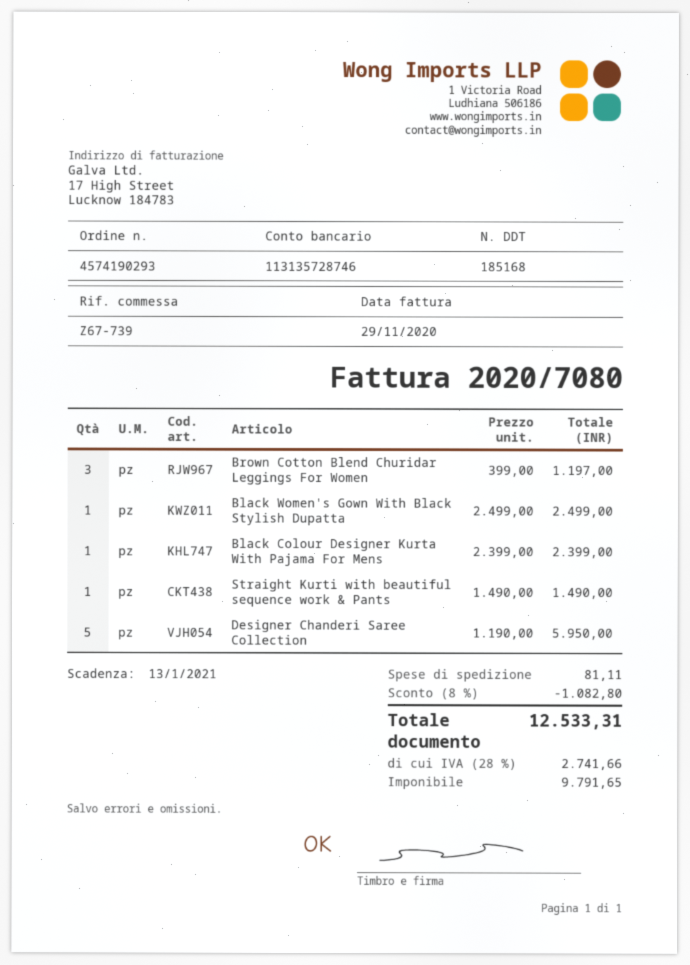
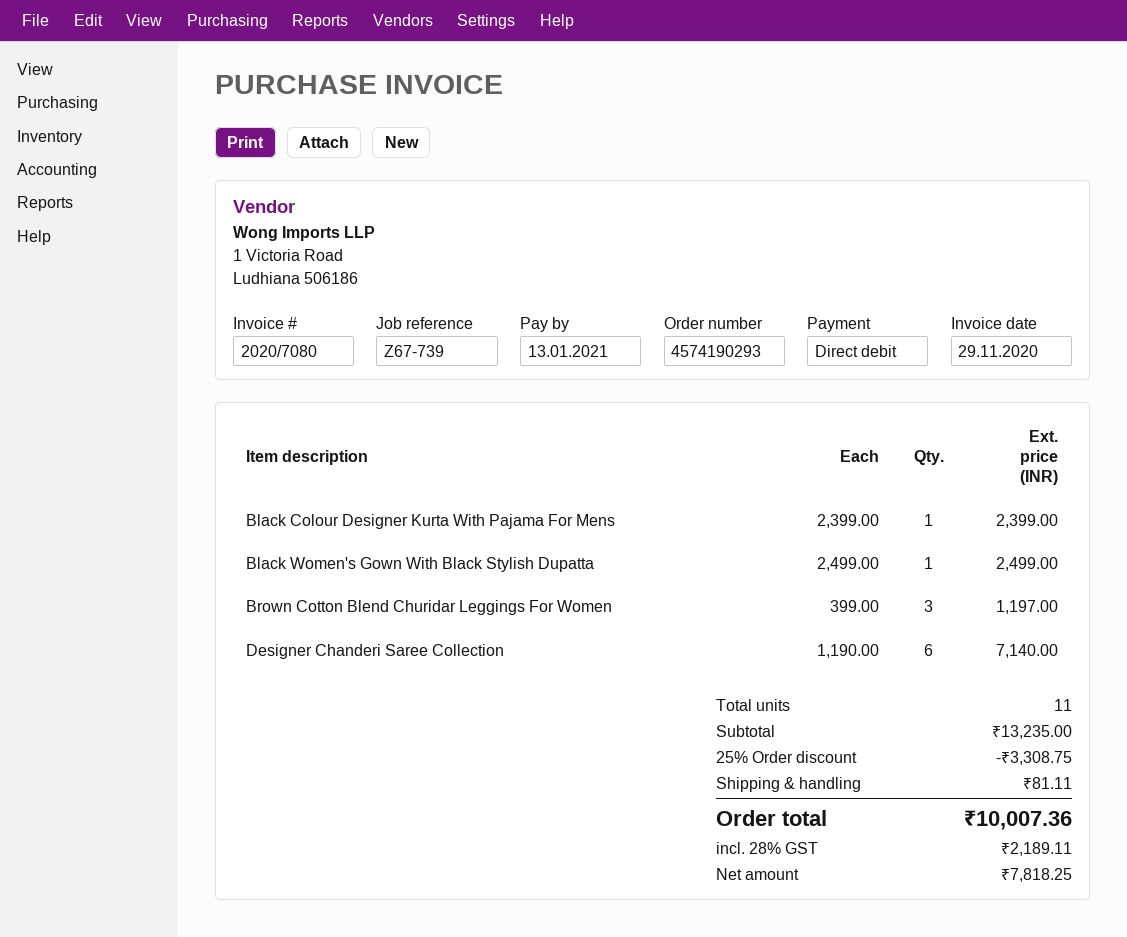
Straight Kurti with beautiful sequence work & Pants: 1 x 1490.00 = 1490.00 -> none
Designer Chanderi Saree Collection: 5 x 1190.00 = 5950.00 -> 6 x 1190.00 = 7140.00
discount: 8% = 1082.80 -> 25% = 3308.75
net: 9791.65 -> 7818.25
tax: 28% = 2741.66 -> 28% = 2189.11
total: 12533.31 -> 10007.36

